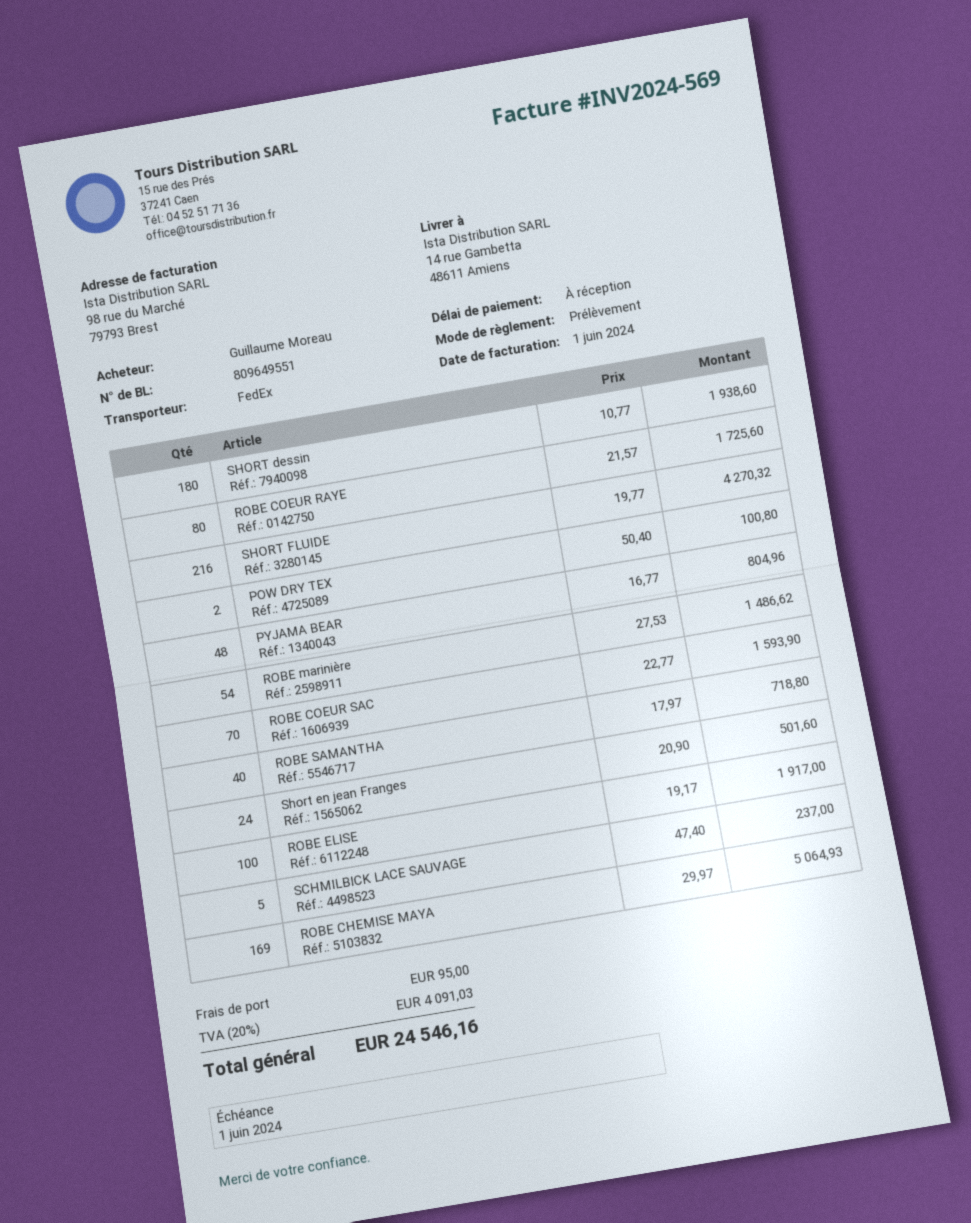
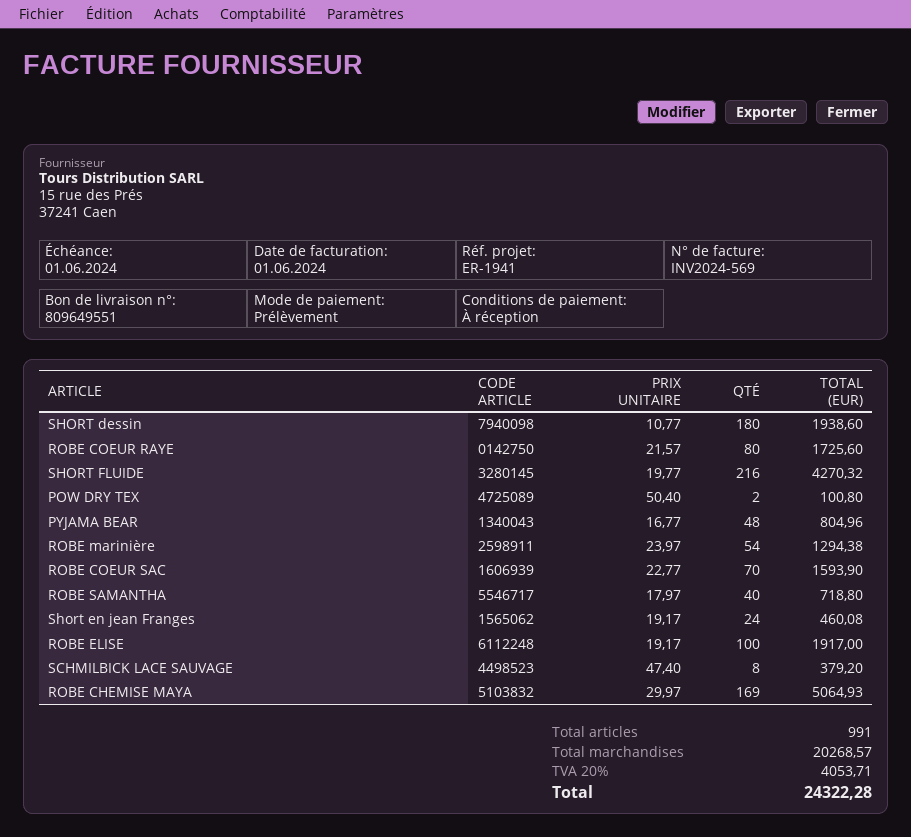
ROBE marinière: 54 x 27.53 = 1486.62 -> 54 x 23.97 = 1294.38
Short en jean Franges: 24 x 20.90 = 501.60 -> 24 x 19.17 = 460.08
SCHMILBICK LACE SAUVAGE: 5 x 47.40 = 237.00 -> 8 x 47.40 = 379.20
shipping: 95.00 -> none
tax: 20% = 4091.03 -> 20% = 4053.71
total: 24546.16 -> 24322.28

